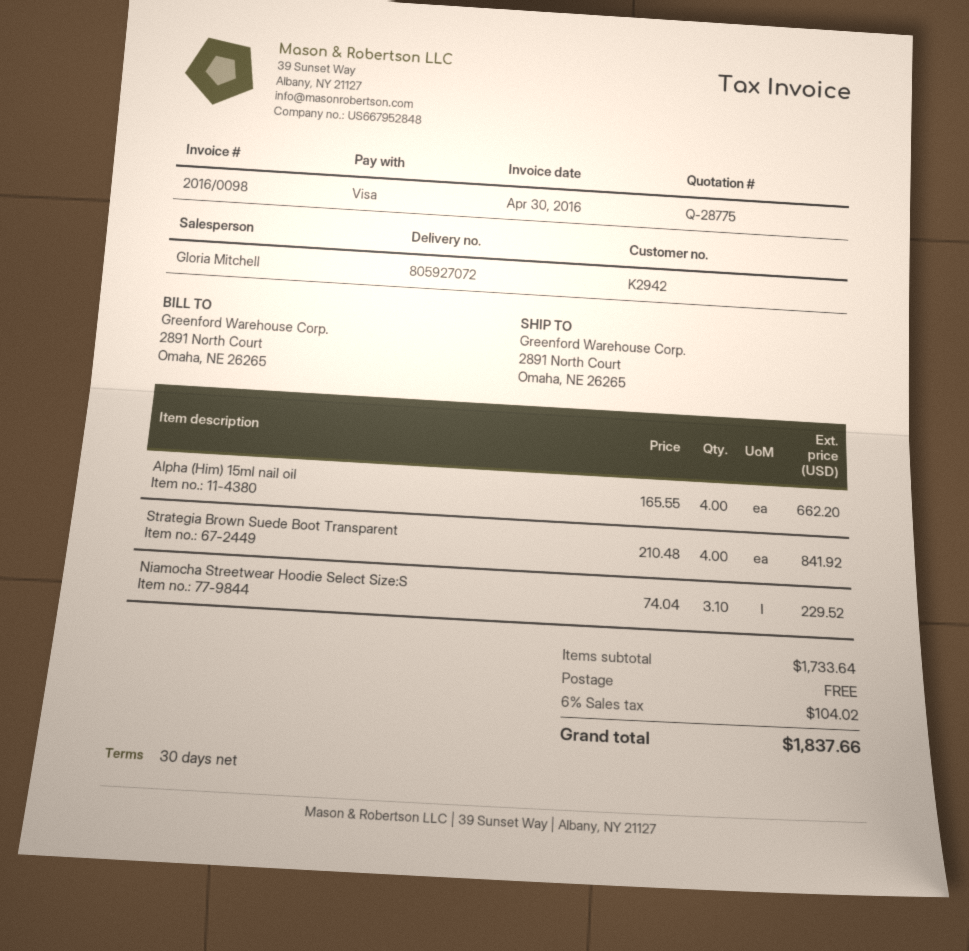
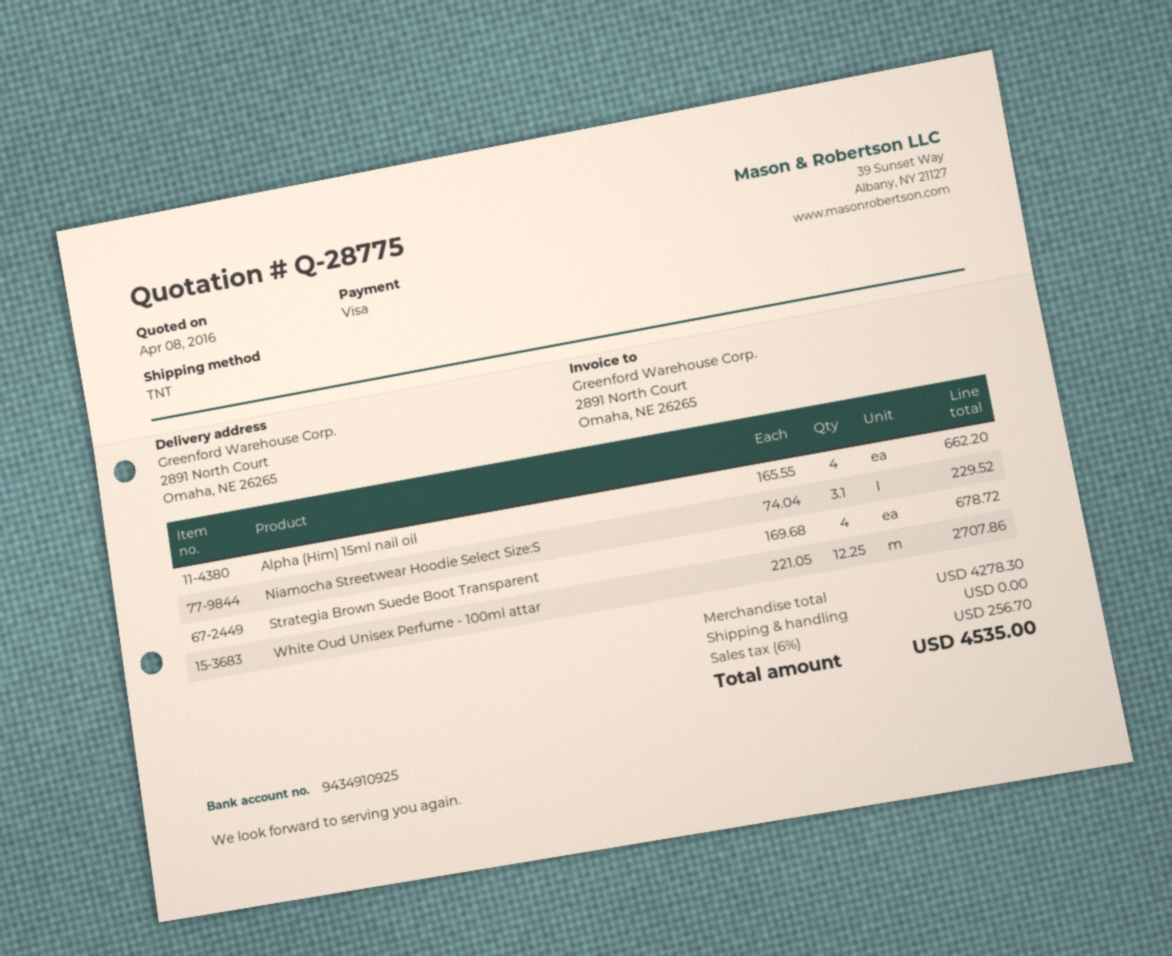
Strategia Brown Suede Boot Transparent: 4 x 210.48 = 841.92 -> 4 x 169.68 = 678.72
White Oud Unisex Perfume - 100ml attar: none -> 12.25 x 221.05 = 2707.86
subtotal: 1733.64 -> 4278.30
tax: 6% = 104.02 -> 6% = 256.70
total: 1837.66 -> 4535.00

